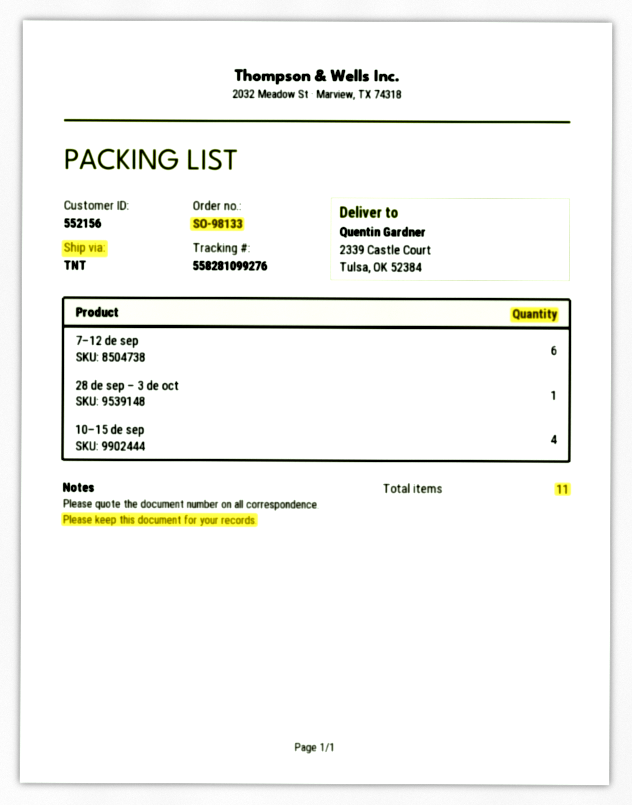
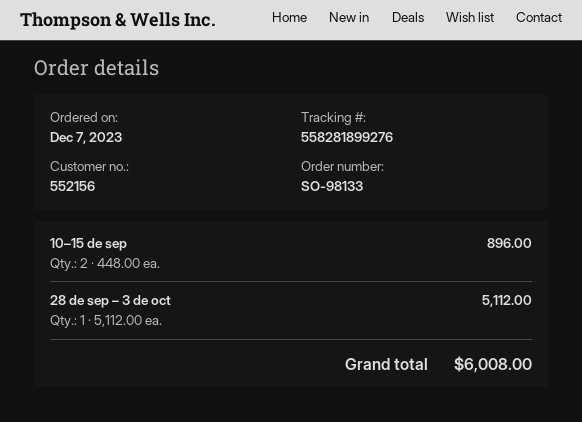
tracking number: 558281099276 -> 558281899276
7–12 de sep: 6 -> none
10–15 de sep: 4 -> 2

